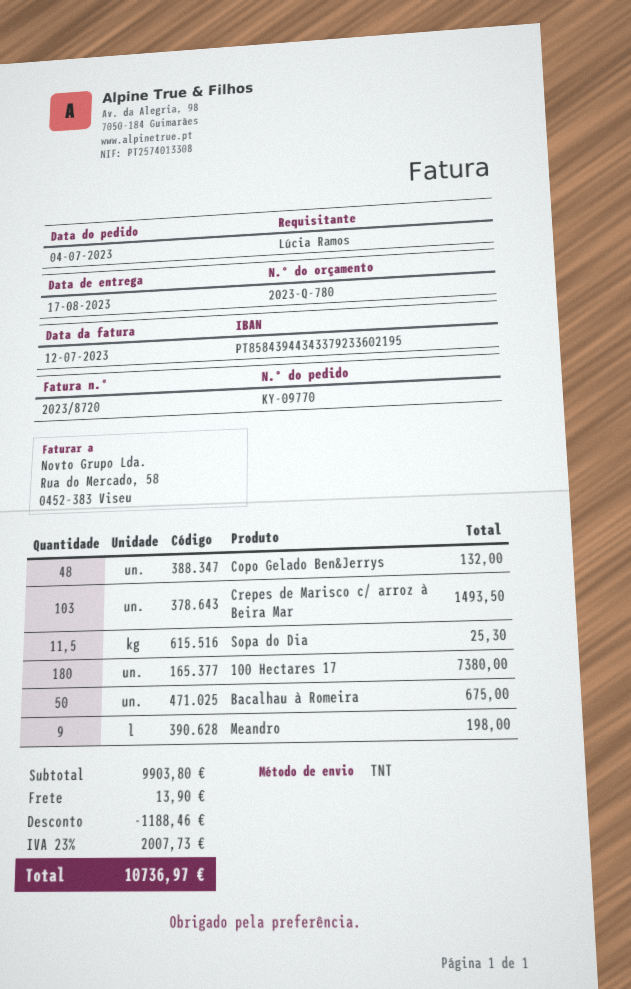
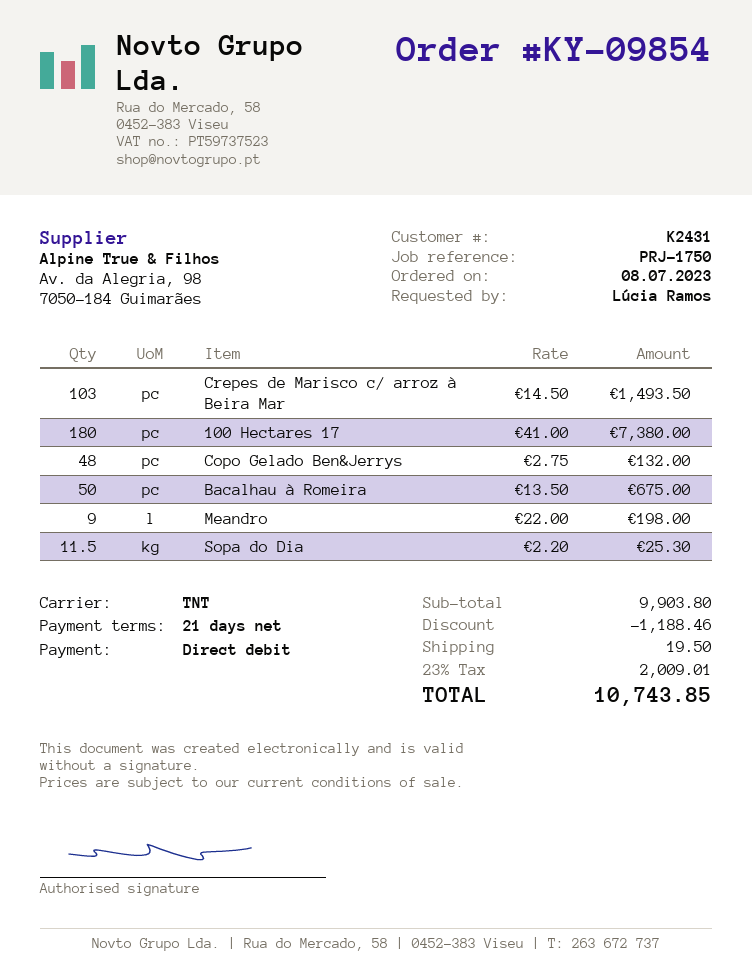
order number: KY-09770 -> KY-09854
order date: 2023-07-04 -> 2023-07-08
shipping: 13.90 -> 19.50
tax: 23% = 2007.73 -> 23% = 2009.01
total: 10736.97 -> 10743.85

